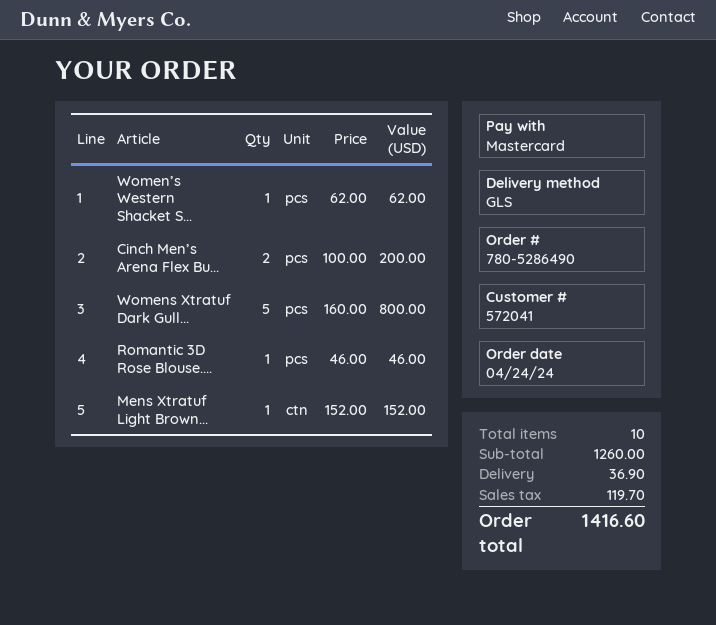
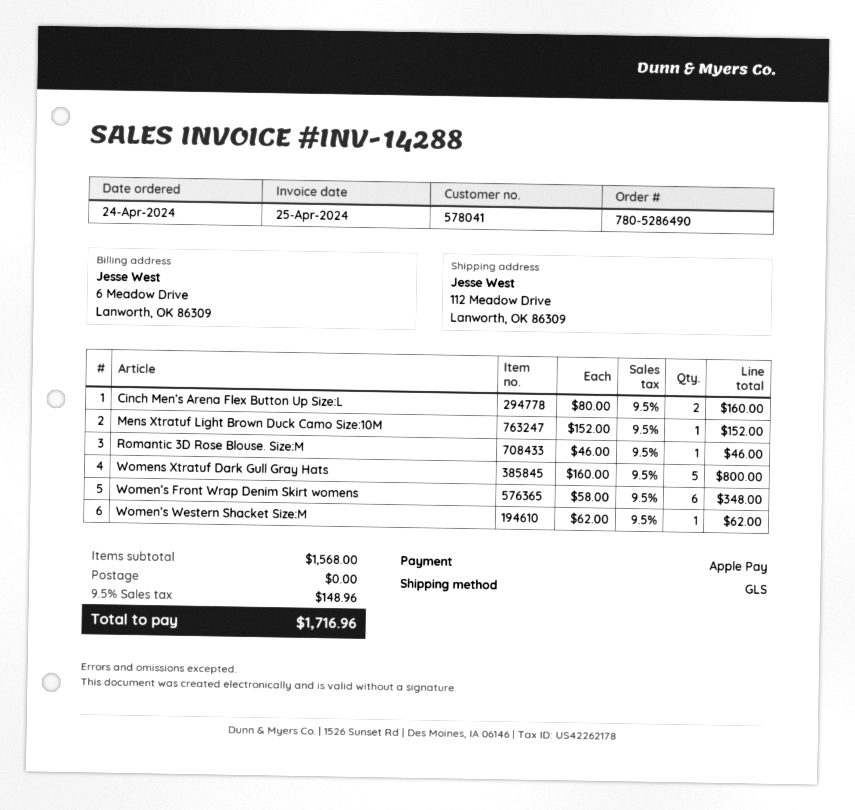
customer number: 572041 -> 578041
payment method: Mastercard -> Apple Pay
Cinch Men’s Arena Flex Bu...: 2 x 100.00 = 200.00 -> 2 x 80.00 = 160.00
Women’s Front Wrap Denim Skirt womens: none -> 6 x 58.00 = 348.00
subtotal: 1260.00 -> 1568.00
shipping: 36.90 -> 0.00
tax: 119.70 -> 148.96
total: 1416.60 -> 1716.96

